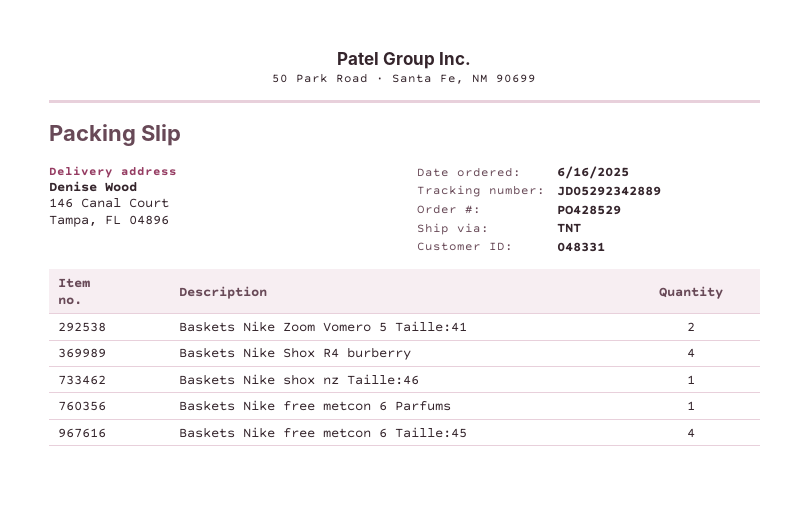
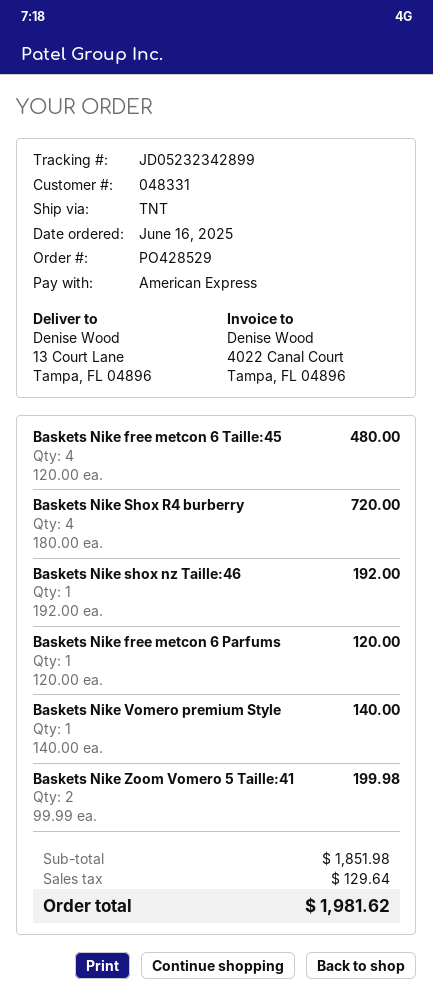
tracking number: JD05292342889 -> JD05232342899
ship to: 146 Canal Court, Tampa, FL 04896 -> 13 Court Lane, Tampa, FL 04896
Baskets Nike Vomero premium Style: none -> 1

